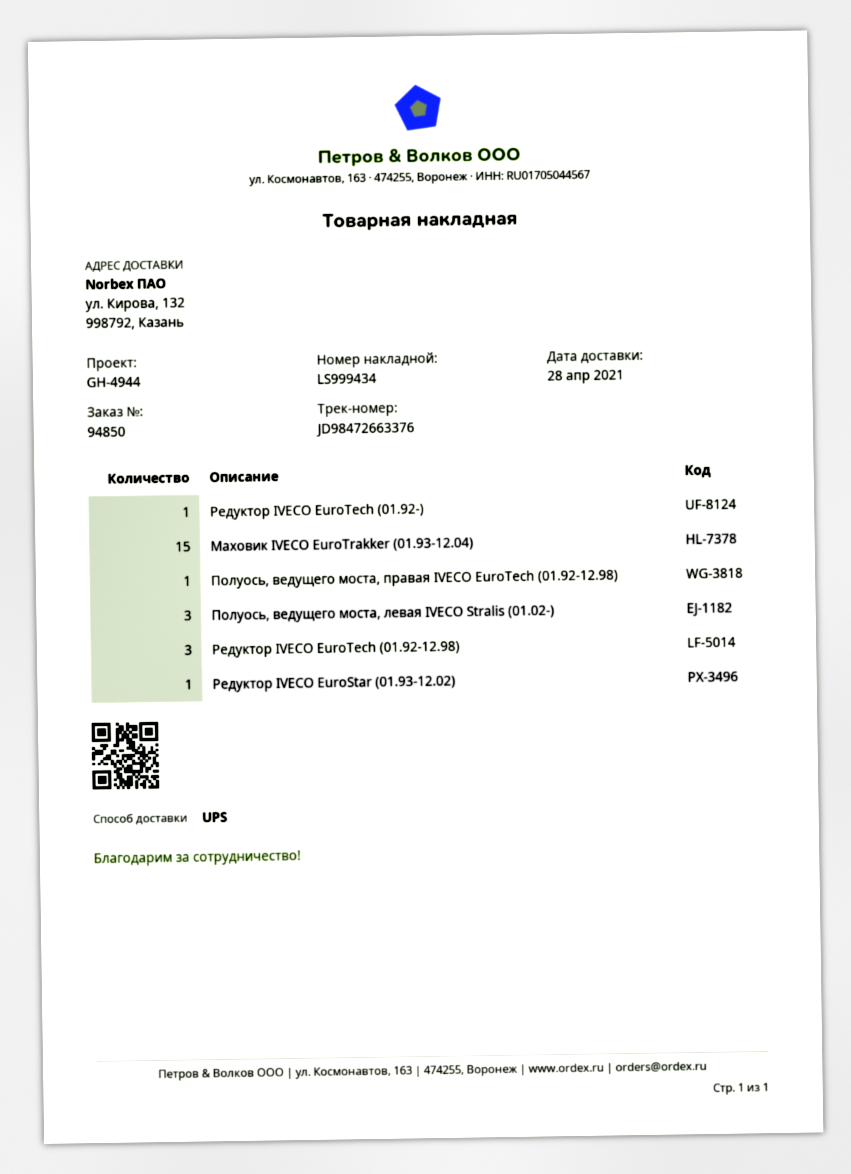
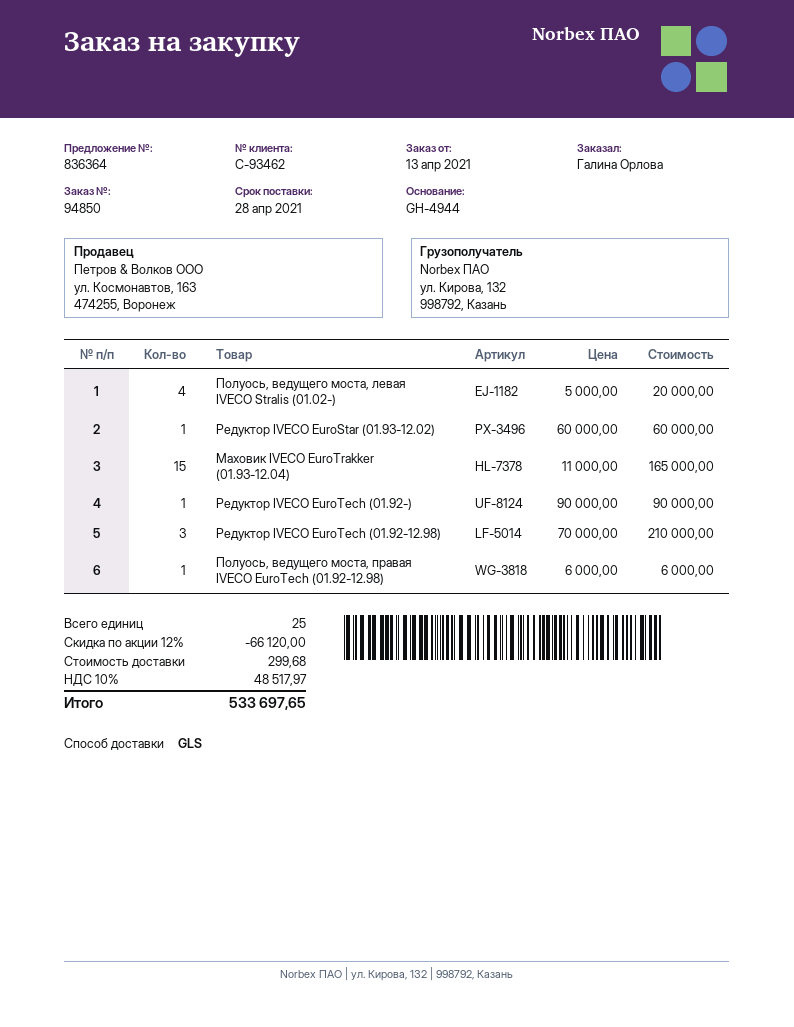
shipping method: UPS -> GLS
Полуось, ведущего моста, левая IVECO Stralis (01.02-): 3 -> 4

